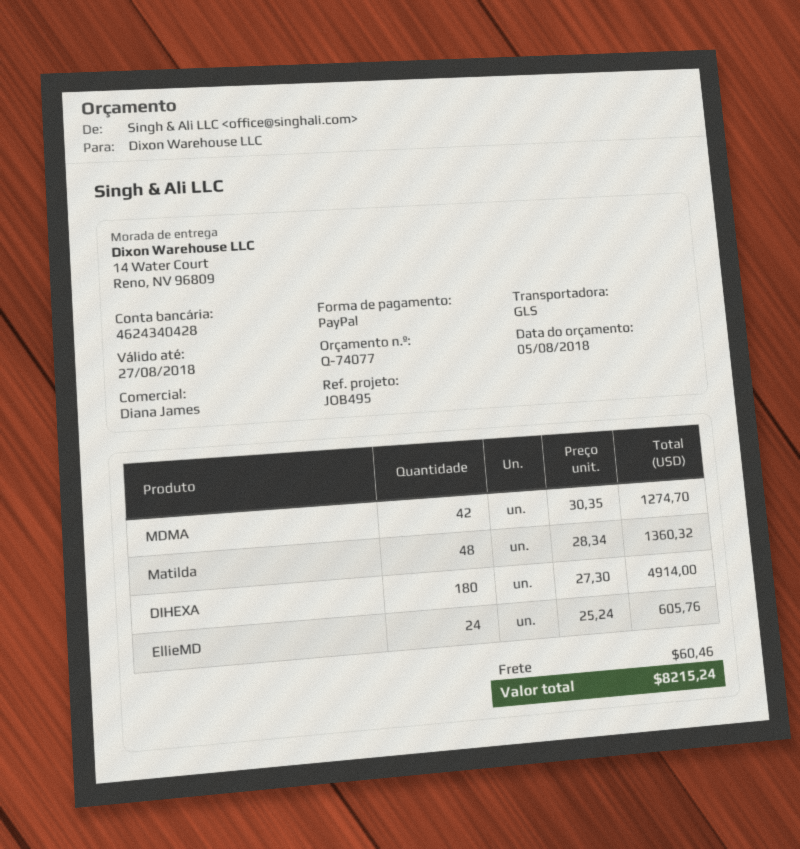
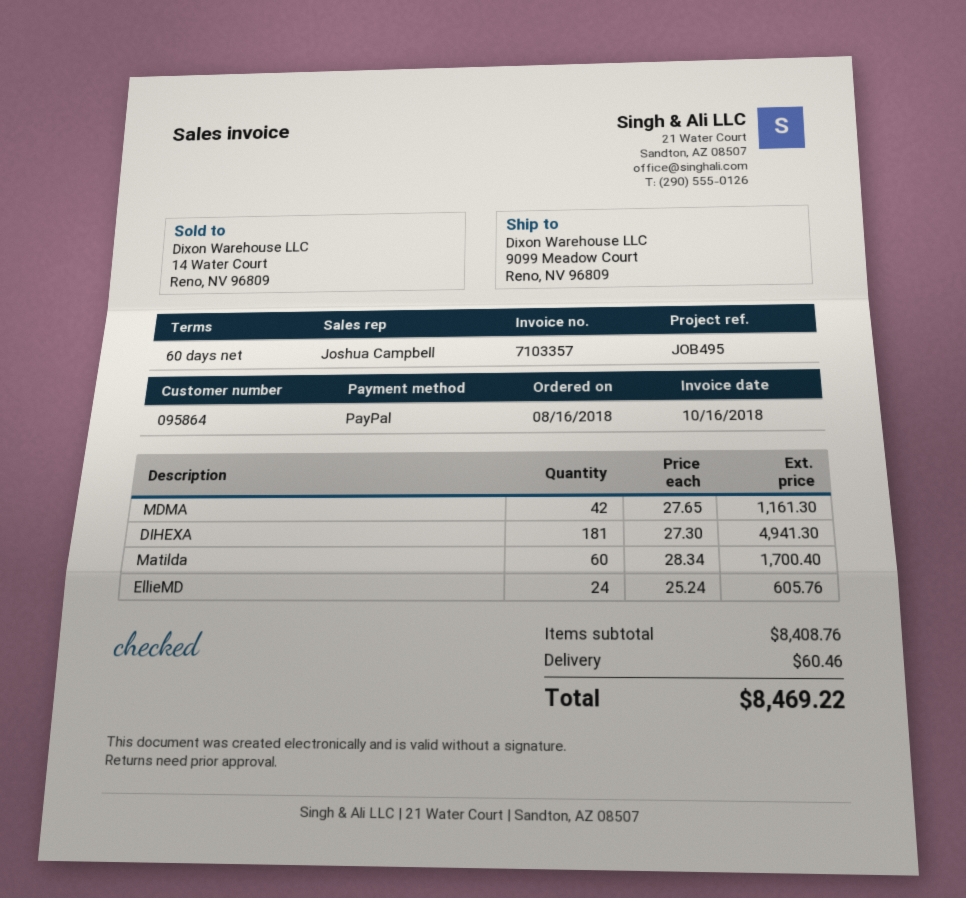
sales rep: Diana James -> Joshua Campbell
ship to: 14 Water Court, Reno, NV 96809 -> 9099 Meadow Court, Reno, NV 96809
MDMA: 42 x 30.35 = 1274.70 -> 42 x 27.65 = 1161.30
Matilda: 48 x 28.34 = 1360.32 -> 60 x 28.34 = 1700.40
DIHEXA: 180 x 27.30 = 4914.00 -> 181 x 27.30 = 4941.30
total: 8215.24 -> 8469.22

